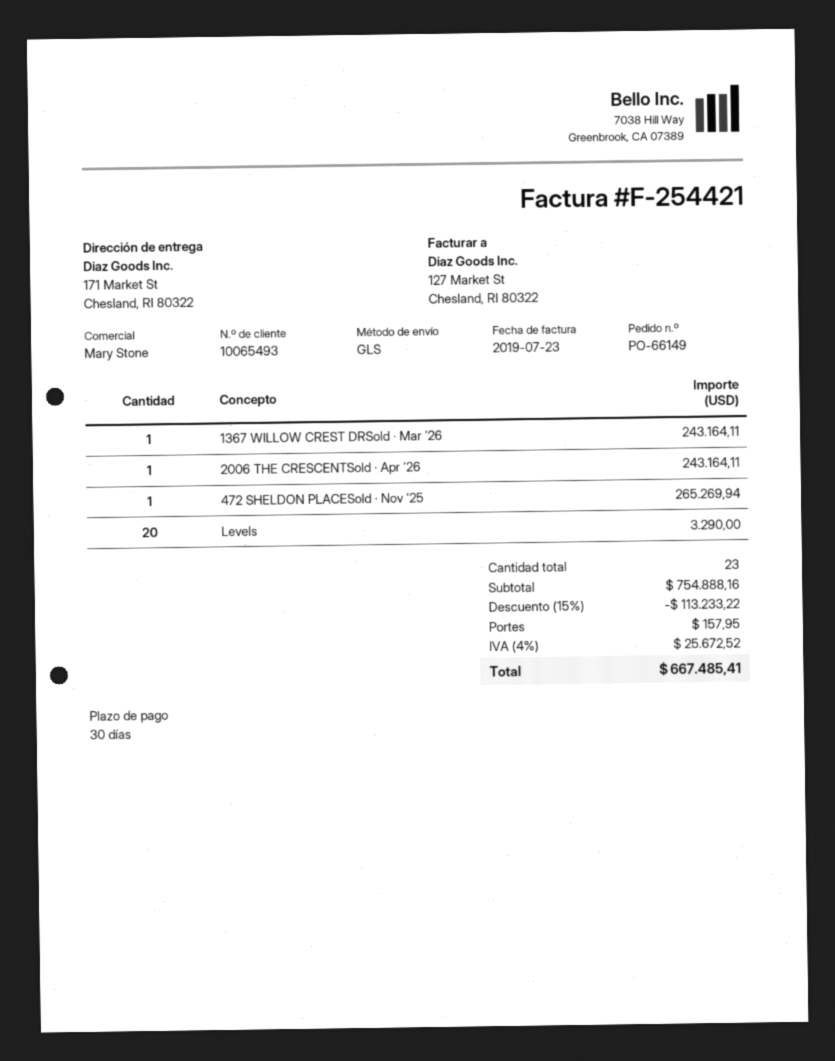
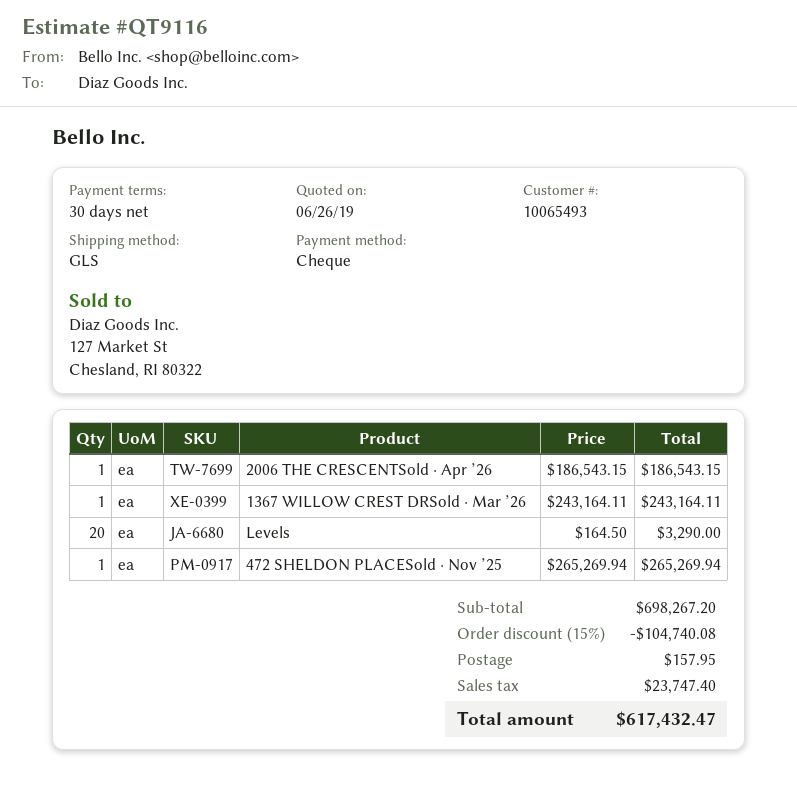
2006 THE CRESCENTSold · Apr ’26: 1 for 243164.11 -> 1 for 186543.15
subtotal: 754888.16 -> 698267.20
discount: 15% = 113233.22 -> 15% = 104740.08
tax: 25672.52 -> 23747.40
total: 667485.41 -> 617432.47

